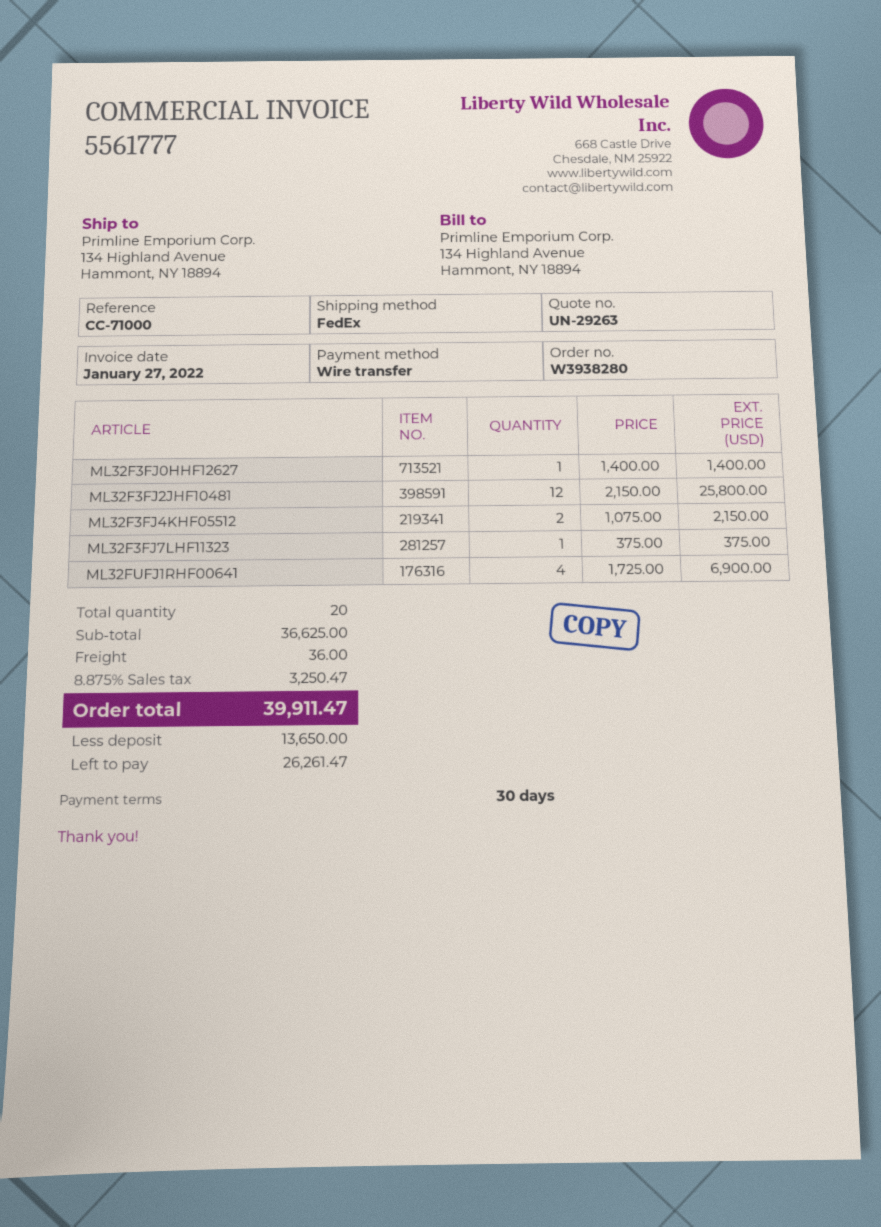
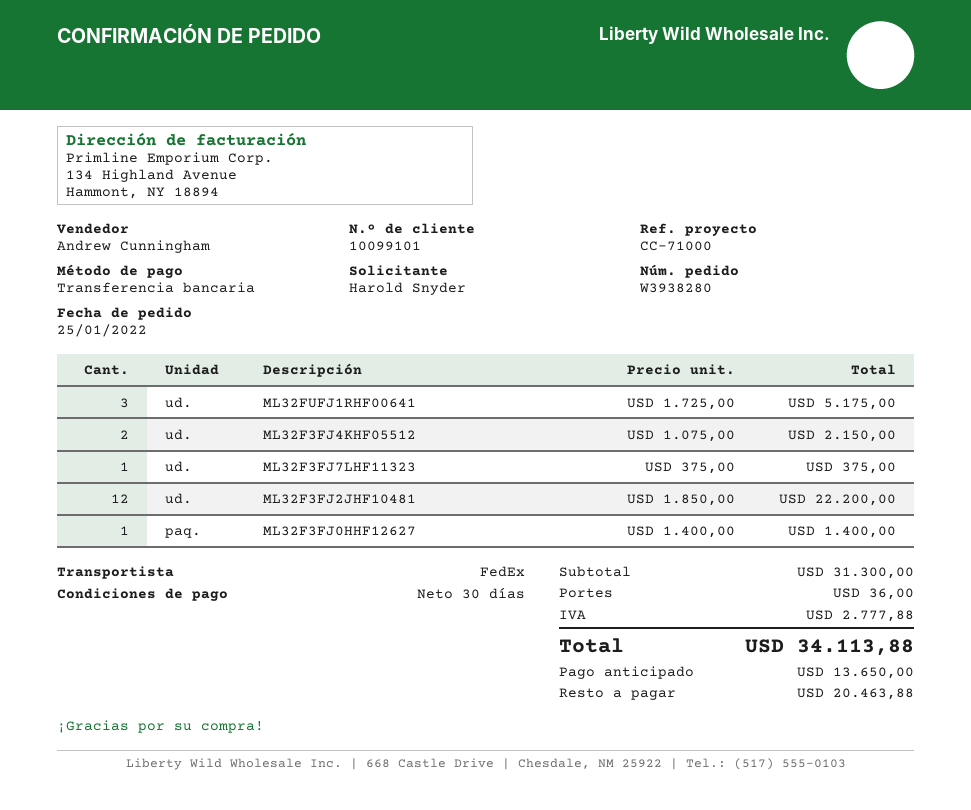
ML32F3FJ2JHF10481: 12 x 2150.00 = 25800.00 -> 12 x 1850.00 = 22200.00
ML32FUFJ1RHF00641: 4 x 1725.00 = 6900.00 -> 3 x 1725.00 = 5175.00
subtotal: 36625.00 -> 31300.00
tax: 3250.47 -> 2777.88
total: 39911.47 -> 34113.88
balance: 26261.47 -> 20463.88

